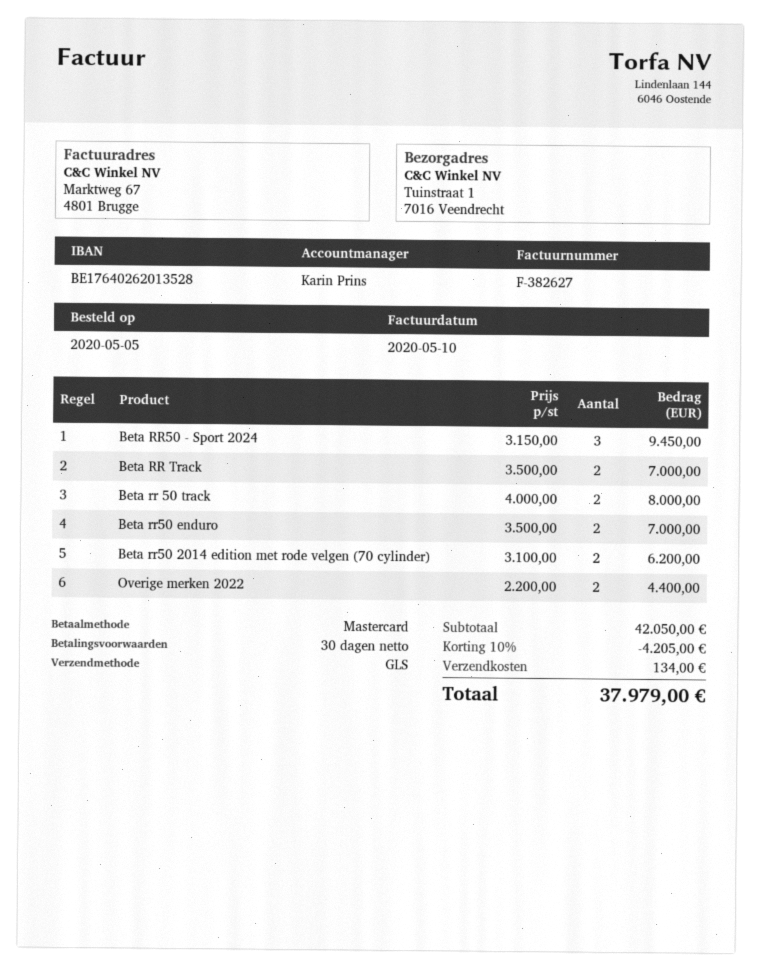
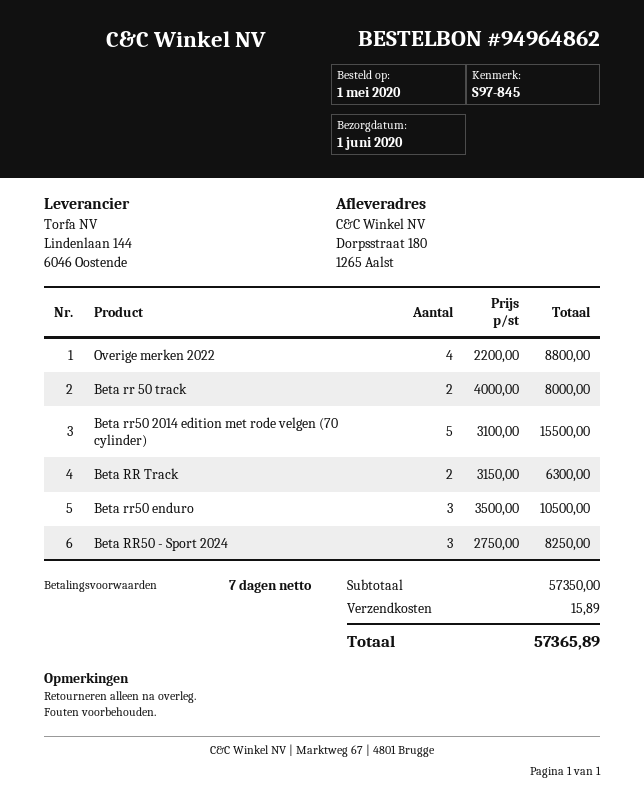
order date: 2020-05-05 -> 2020-05-01
payment terms: 30 days -> 7 days
ship to: Tuinstraat 1, 7016 Veendrecht -> Dorpsstraat 180, 1265 Aalst
Beta RR50 - Sport 2024: 3 x 3150.00 = 9450.00 -> 3 x 2750.00 = 8250.00
Beta RR Track: 2 x 3500.00 = 7000.00 -> 2 x 3150.00 = 6300.00
Beta rr50 enduro: 2 x 3500.00 = 7000.00 -> 3 x 3500.00 = 10500.00
Beta rr50 2014 edition met rode velgen (70 cylinder): 2 x 3100.00 = 6200.00 -> 5 x 3100.00 = 15500.00
Overige merken 2022: 2 x 2200.00 = 4400.00 -> 4 x 2200.00 = 8800.00
subtotal: 42050.00 -> 57350.00
discount: 10% = 4205.00 -> none
shipping: 134.00 -> 15.89
total: 37979.00 -> 57365.89

